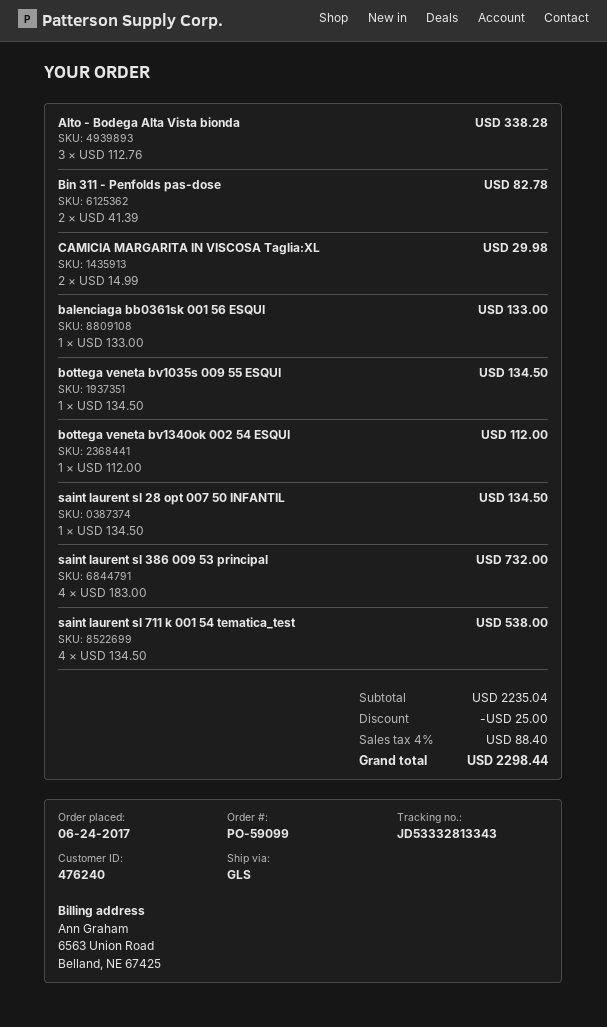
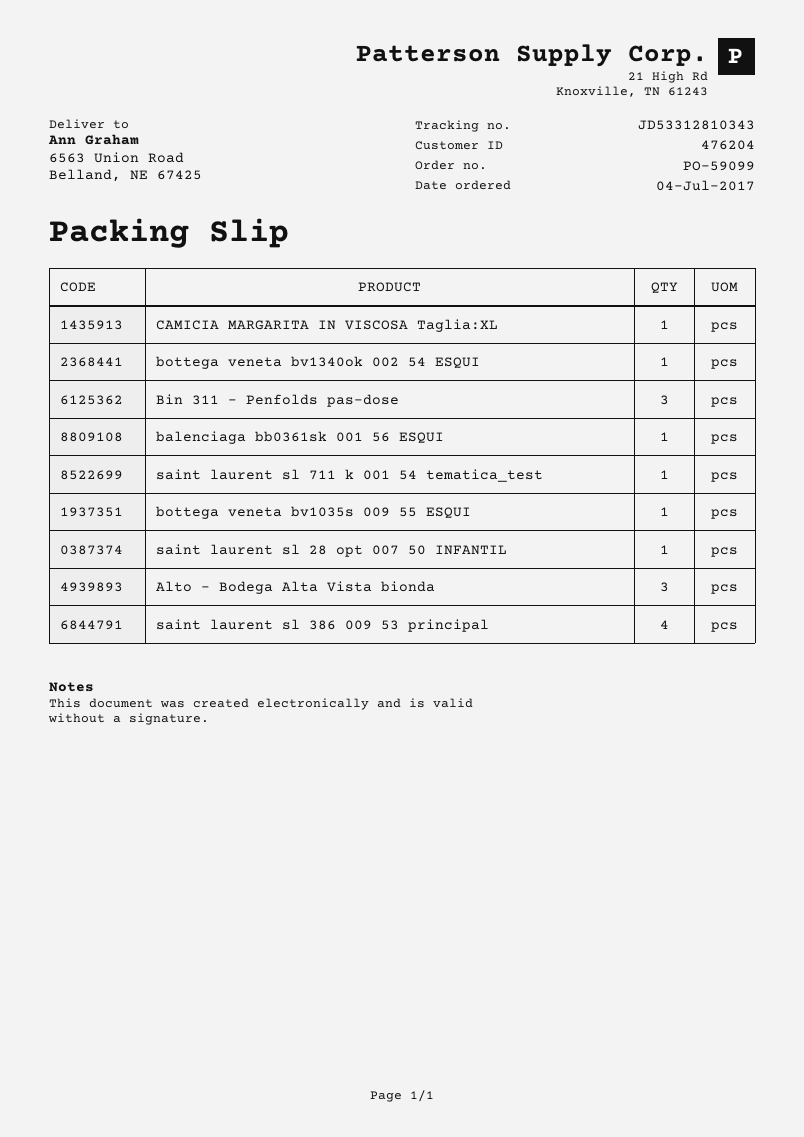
order date: 2017-06-24 -> 2017-07-04
customer number: 476240 -> 476204
tracking number: JD53332813343 -> JD53312810343
Bin 311 - Penfolds pas-dose: 2 -> 3
CAMICIA MARGARITA IN VISCOSA Taglia:XL: 2 -> 1
saint laurent sl 711 k 001 54 tematica_test: 4 -> 1

